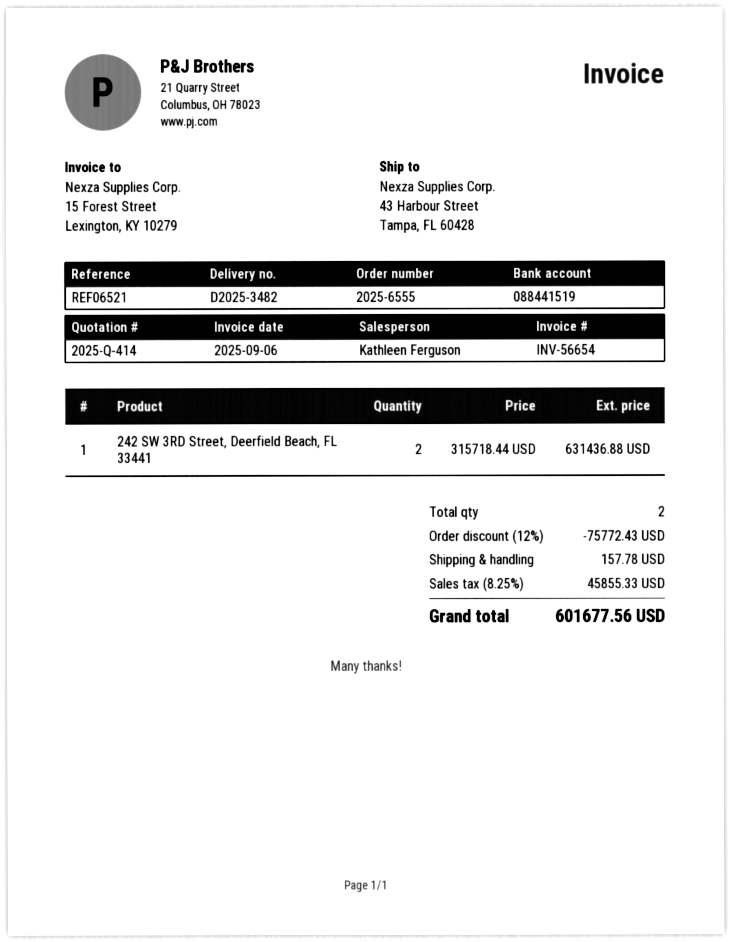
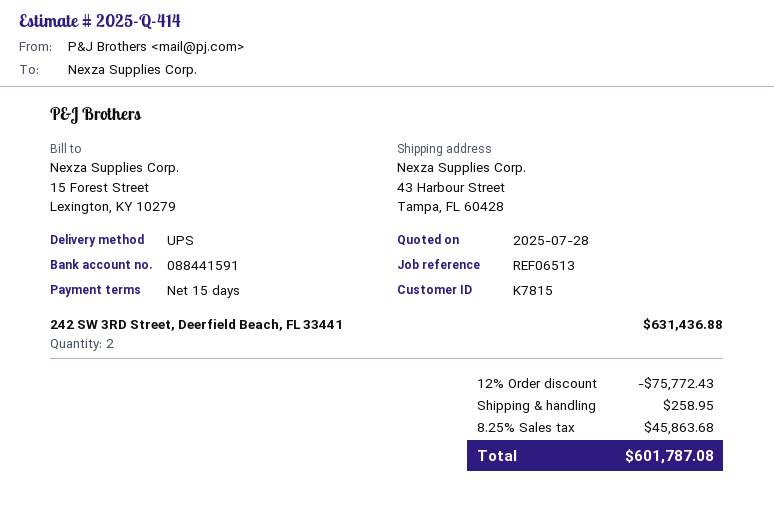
reference: REF06521 -> REF06513
bank account: 088441519 -> 088441591
shipping: 157.78 -> 258.95
tax: 8.25% = 45855.33 -> 8.25% = 45863.68
total: 601677.56 -> 601787.08

